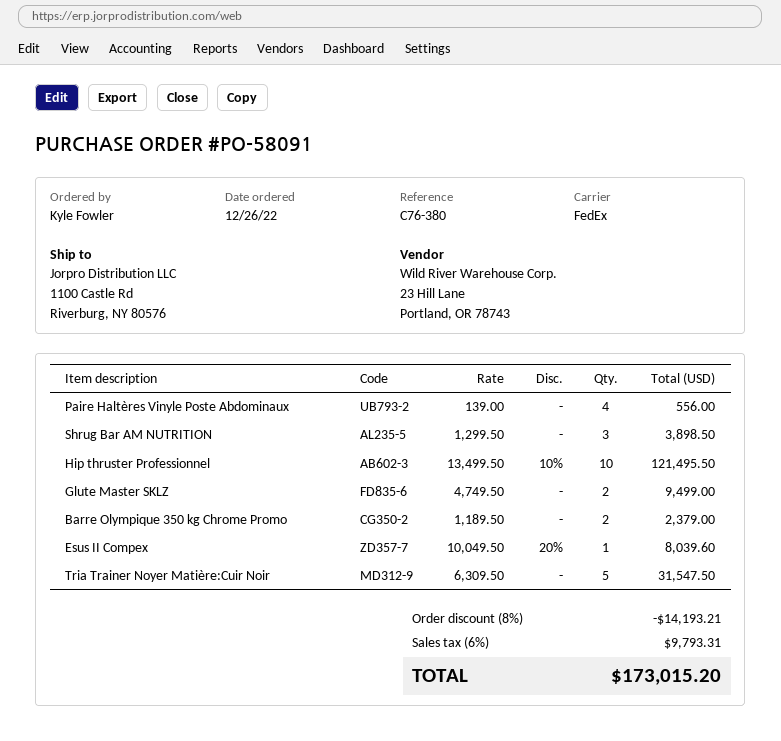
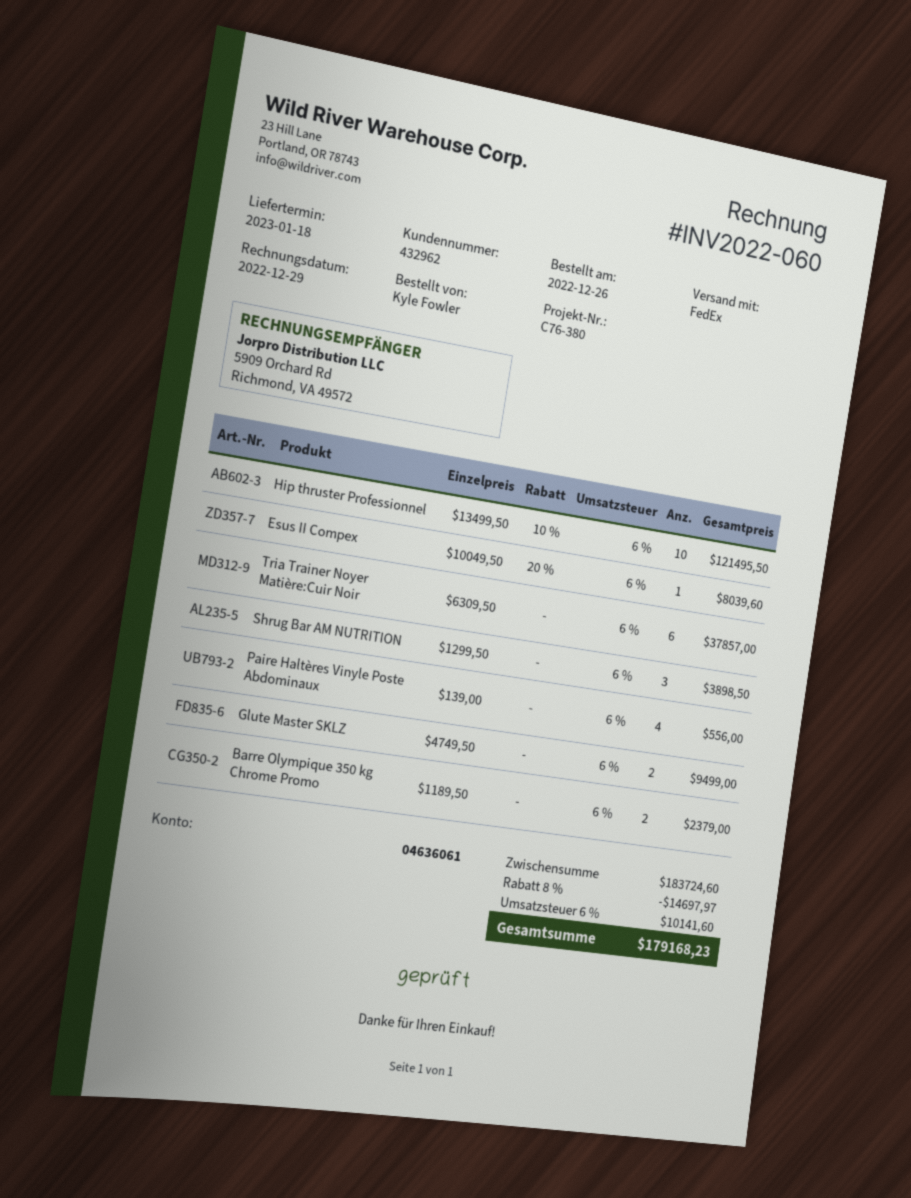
Tria Trainer Noyer Matière:Cuir Noir: 5 x 6309.50 = 31547.50 -> 6 x 6309.50 = 37857.00
discount: 8% = 14193.21 -> 8% = 14697.97
tax: 6% = 9793.31 -> 6% = 10141.60
total: 173015.20 -> 179168.23

